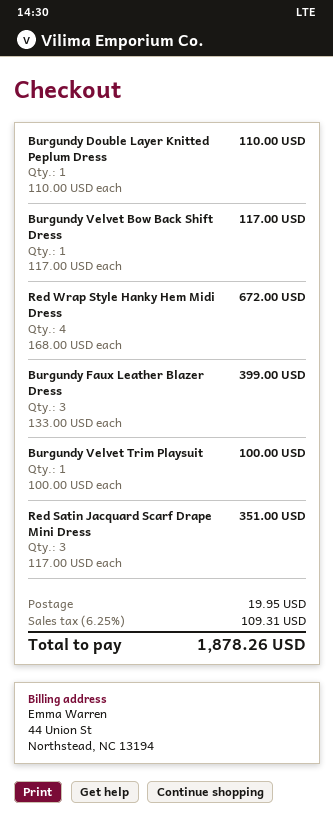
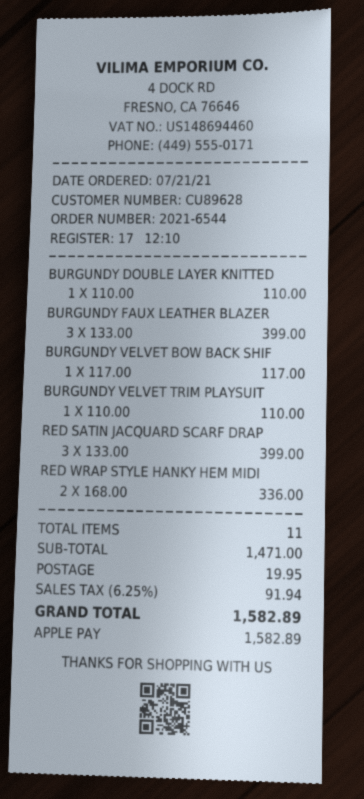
Red Wrap Style Hanky Hem Midi Dress: 4 x 168.00 = 672.00 -> 2 x 168.00 = 336.00
Burgundy Velvet Trim Playsuit: 1 x 100.00 = 100.00 -> 1 x 110.00 = 110.00
Red Satin Jacquard Scarf Drape Mini Dress: 3 x 117.00 = 351.00 -> 3 x 133.00 = 399.00
tax: 6.25% = 109.31 -> 6.25% = 91.94
total: 1878.26 -> 1582.89

